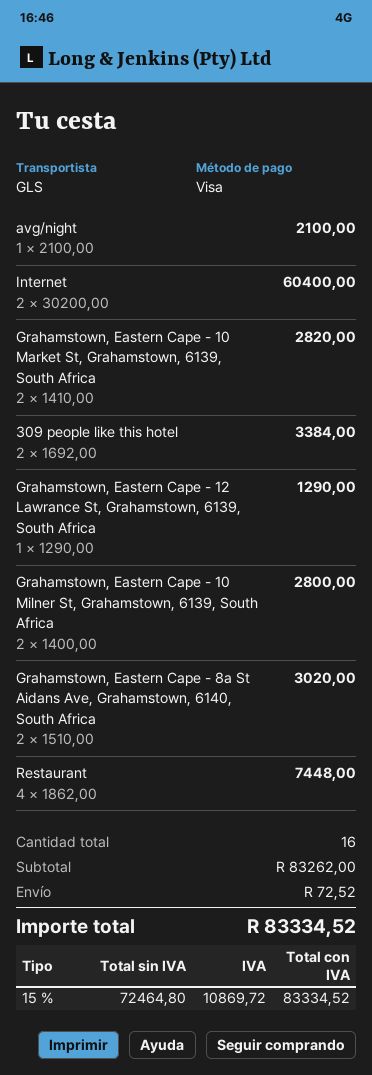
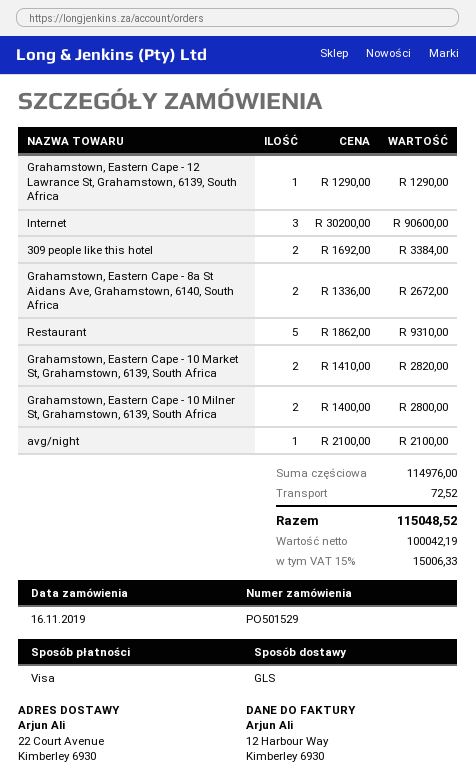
Internet: 2 x 30200.00 = 60400.00 -> 3 x 30200.00 = 90600.00
Grahamstown, Eastern Cape - 8a St Aidans Ave, Grahamstown, 6140, South Africa: 2 x 1510.00 = 3020.00 -> 2 x 1336.00 = 2672.00
Restaurant: 4 x 1862.00 = 7448.00 -> 5 x 1862.00 = 9310.00
subtotal: 83262.00 -> 114976.00
net: 72464.80 -> 100042.19
tax: 15% = 10869.72 -> 15% = 15006.33
total: 83334.52 -> 115048.52

